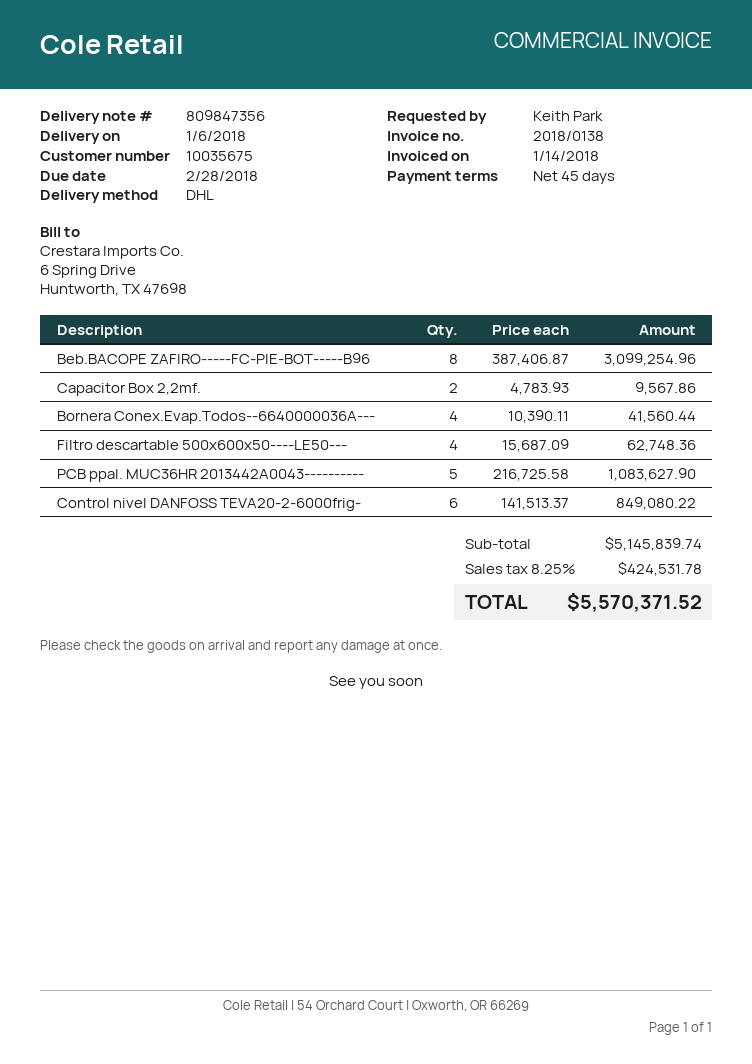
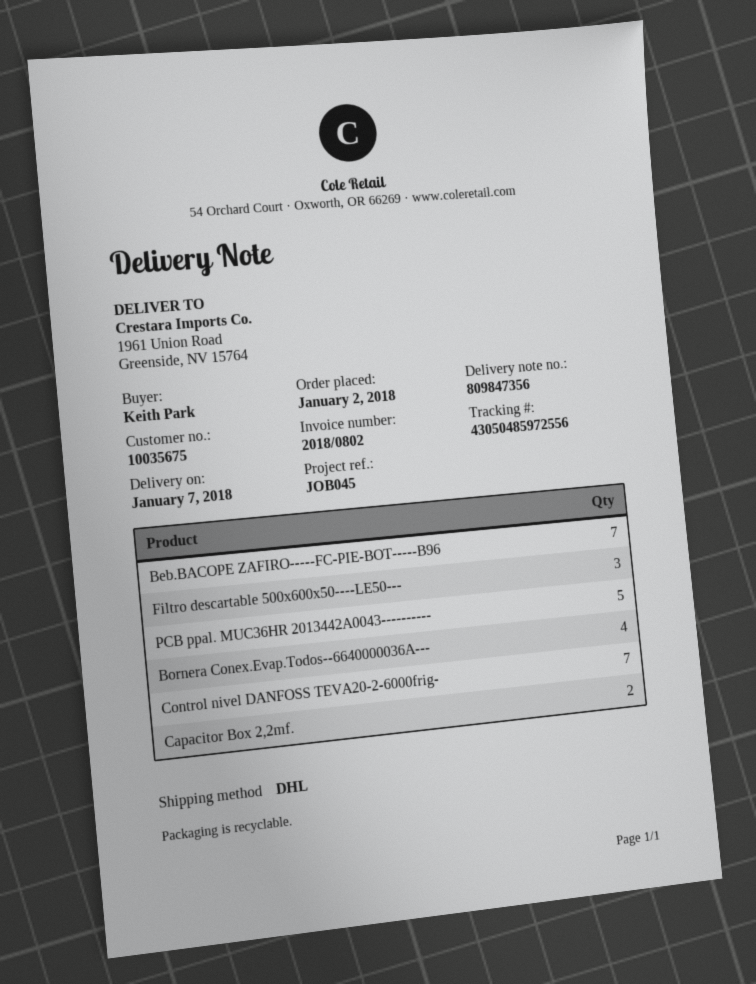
delivery date: 2018-01-06 -> 2018-01-07
invoice number: 2018/0138 -> 2018/0802
Beb.BACOPE ZAFIRO-----FC-PIE-BOT-----B96: 8 -> 7
Filtro descartable 500x600x50----LE50---: 4 -> 3
Control nivel DANFOSS TEVA20-2-6000frig-: 6 -> 7

